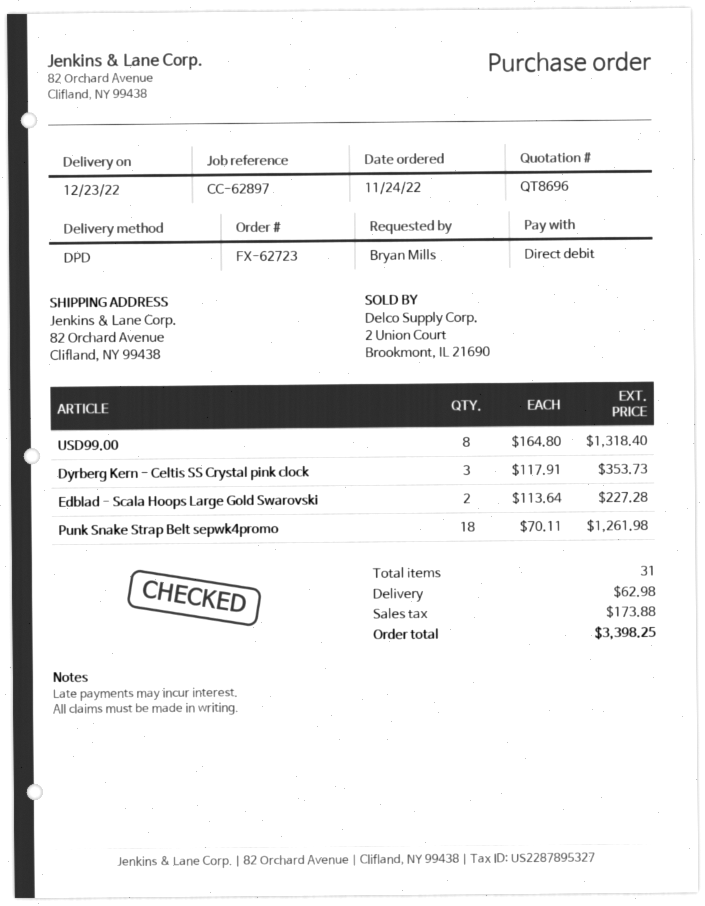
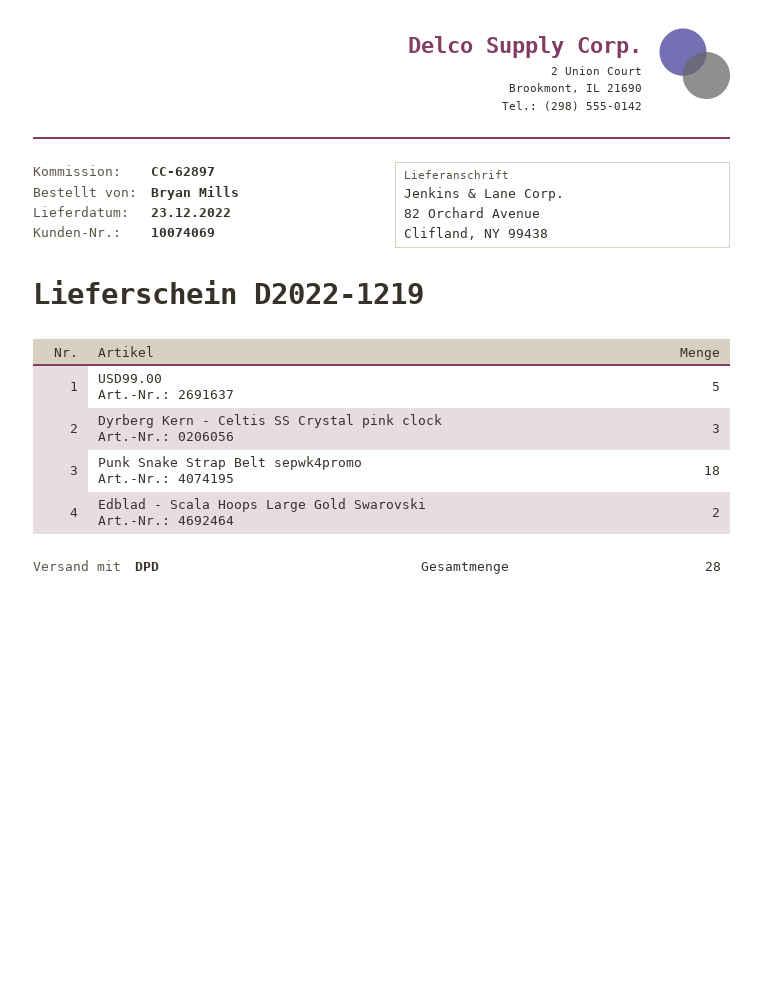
USD99.00: 8 -> 5
total quantity: 31 -> 28

